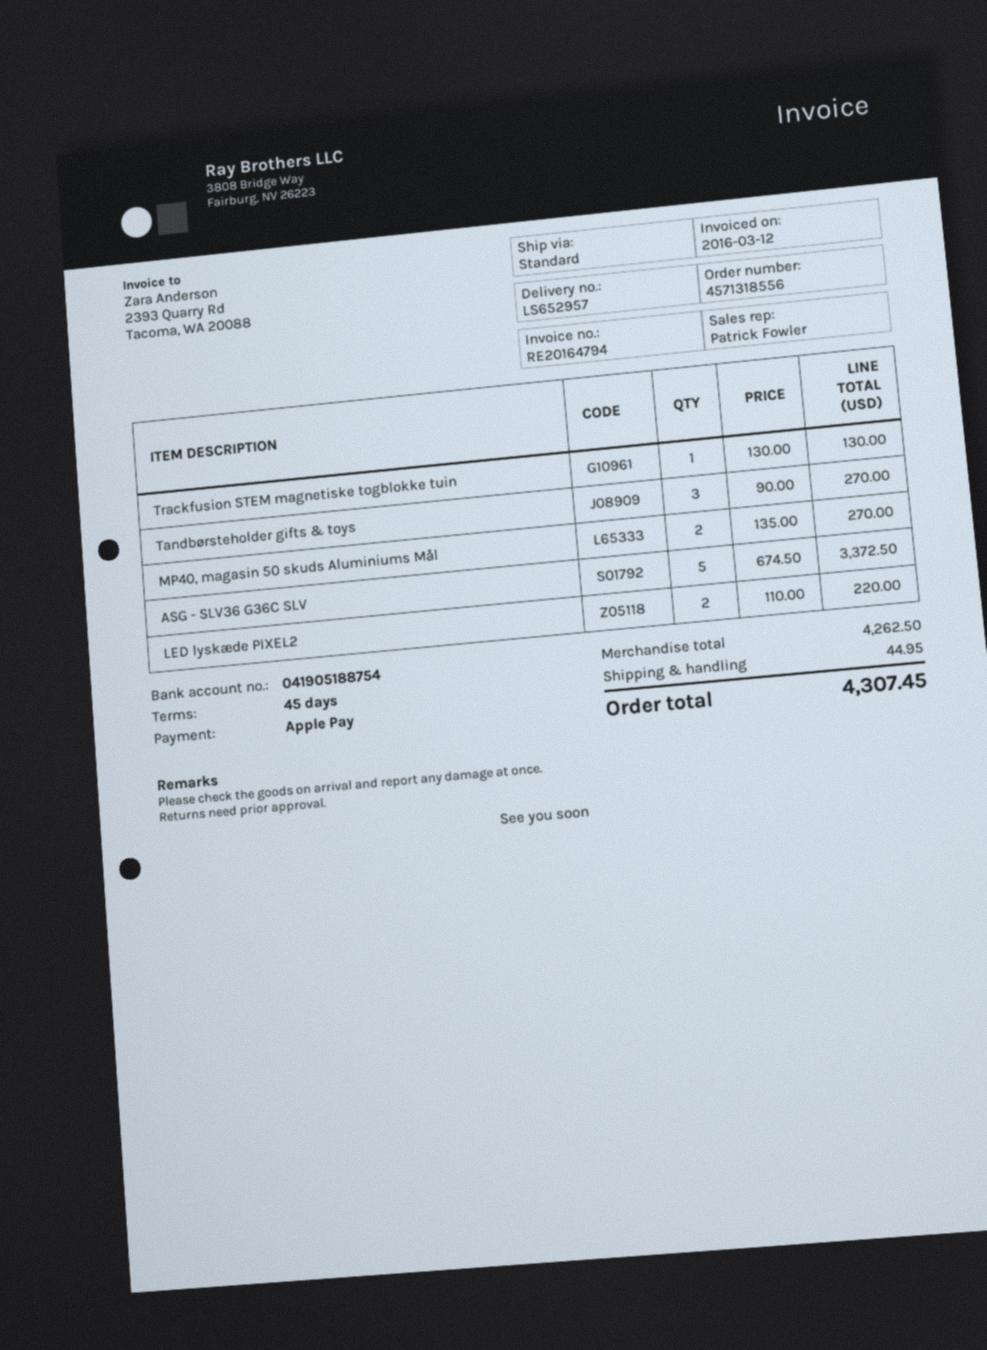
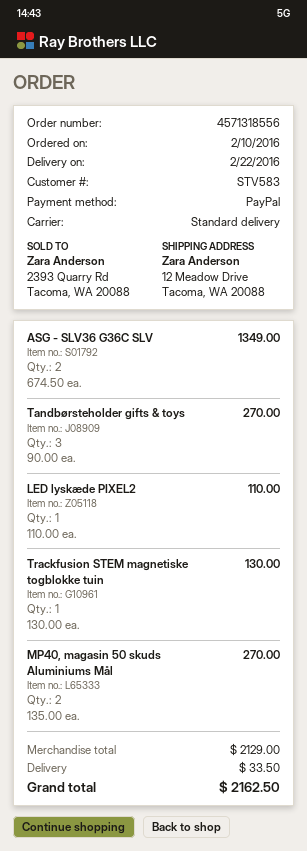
payment method: Apple Pay -> PayPal
ASG - SLV36 G36C SLV: 5 x 674.50 = 3372.50 -> 2 x 674.50 = 1349.00
LED lyskæde PIXEL2: 2 x 110.00 = 220.00 -> 1 x 110.00 = 110.00
subtotal: 4262.50 -> 2129.00
shipping: 44.95 -> 33.50
total: 4307.45 -> 2162.50

